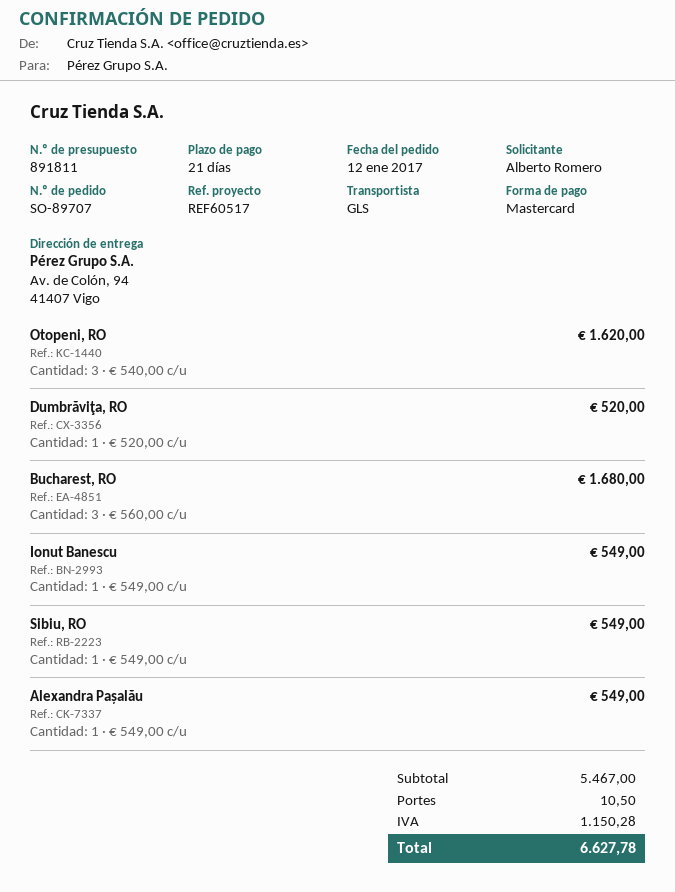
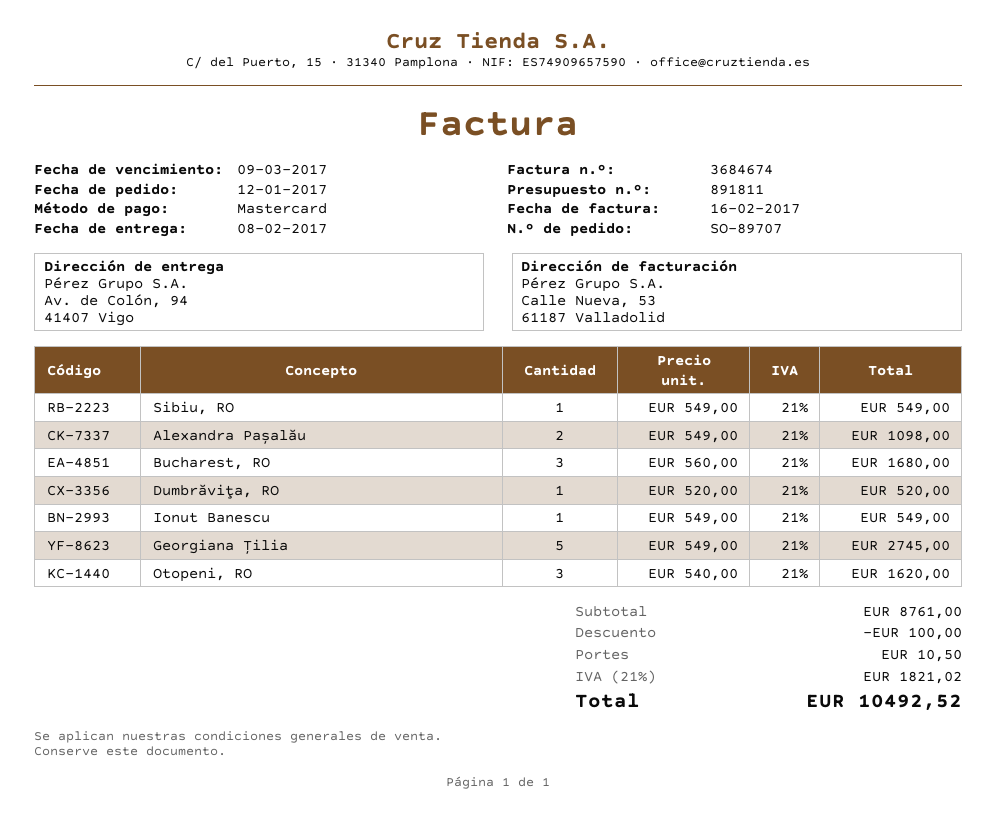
Alexandra Pașalău: 1 x 549.00 = 549.00 -> 2 x 549.00 = 1098.00
Georgiana Țilia: none -> 5 x 549.00 = 2745.00
subtotal: 5467.00 -> 8761.00
discount: none -> 100.00
tax: 1150.28 -> 1821.02
total: 6627.78 -> 10492.52

